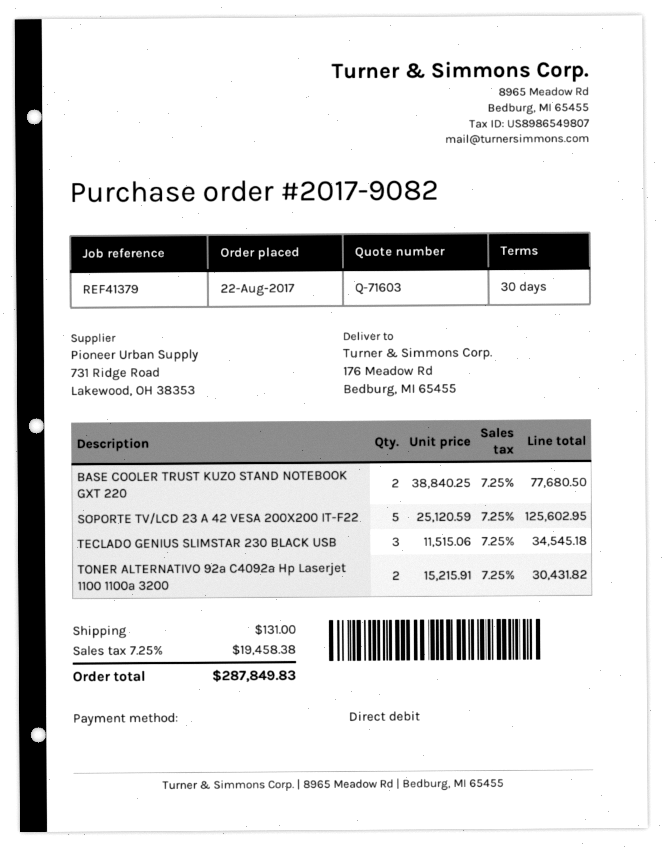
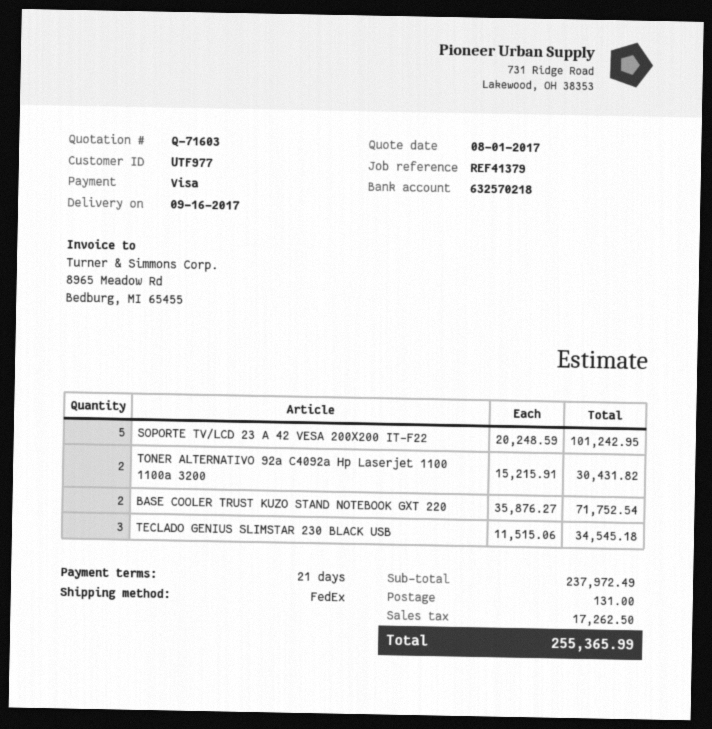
payment terms: 30 days -> 21 days
payment method: direct debit -> Visa
BASE COOLER TRUST KUZO STAND NOTEBOOK GXT 220: 2 x 38840.25 = 77680.50 -> 2 x 35876.27 = 71752.54
SOPORTE TV/LCD 23 A 42 VESA 200X200 IT-F22: 5 x 25120.59 = 125602.95 -> 5 x 20248.59 = 101242.95
tax: 19458.38 -> 17262.50
total: 287849.83 -> 255365.99

